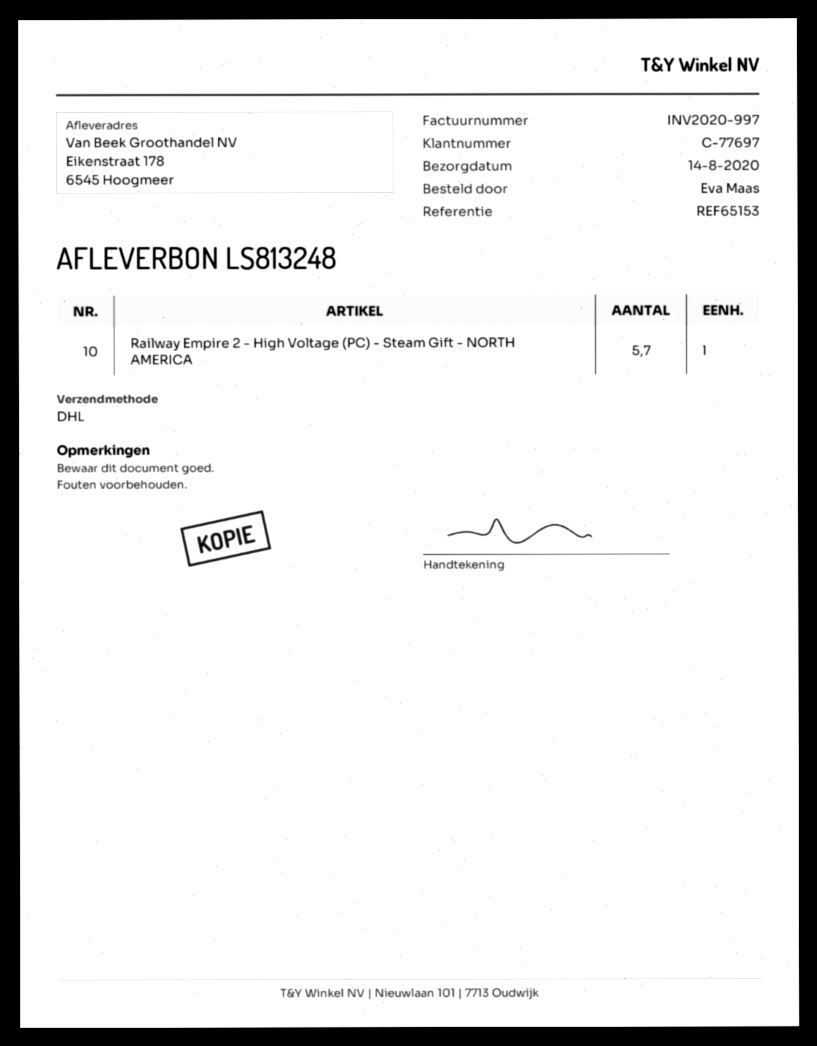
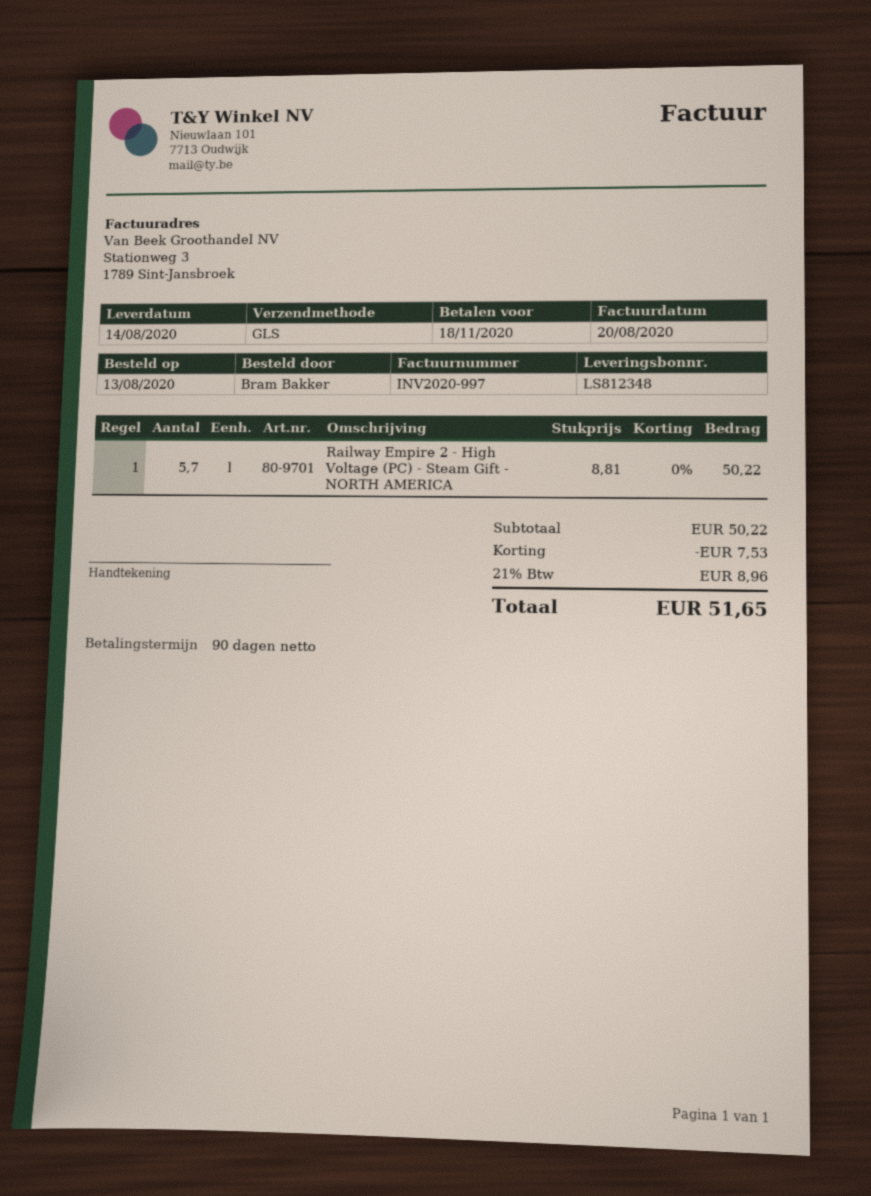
delivery note number: LS813248 -> LS812348
ordered by: Eva Maas -> Bram Bakker
shipping method: DHL -> GLS

